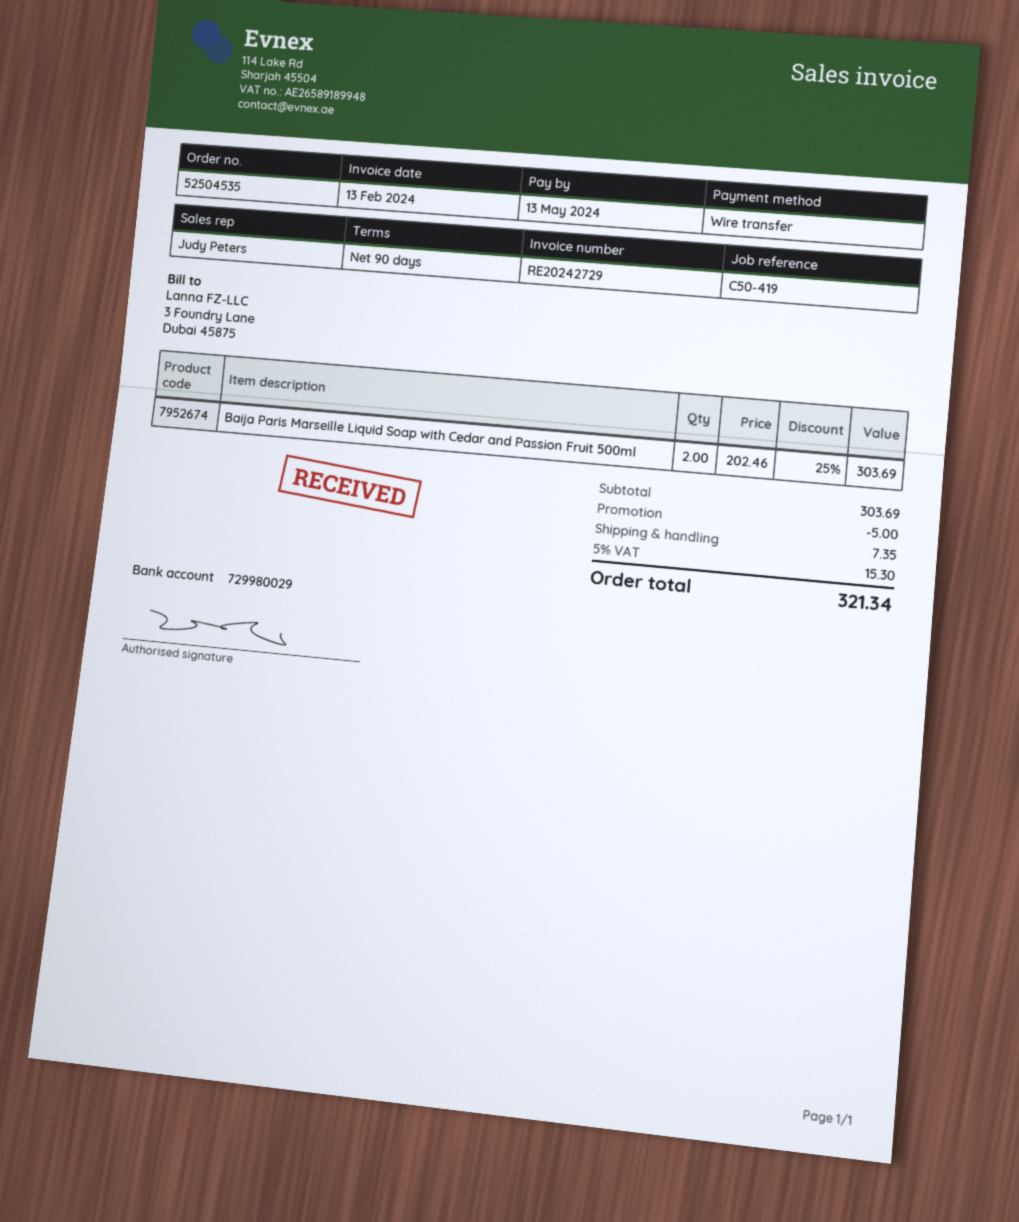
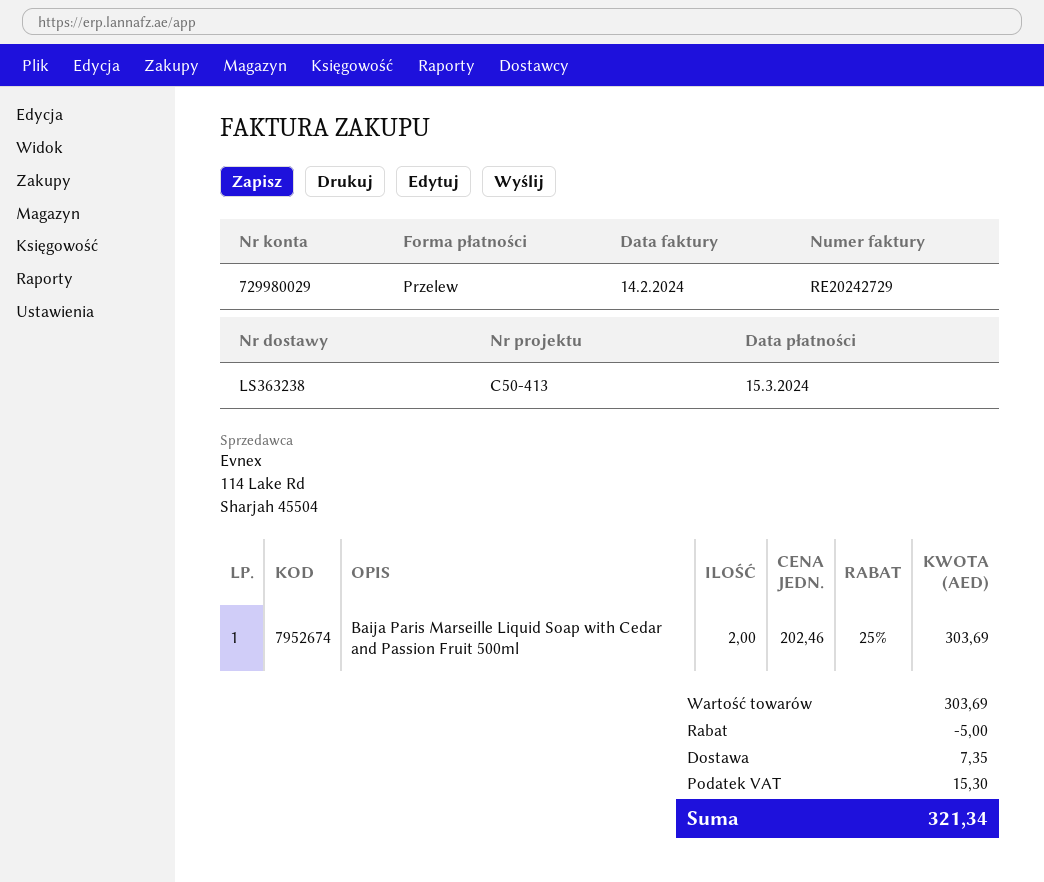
invoice date: 2024-02-13 -> 2024-02-14
due date: 2024-05-13 -> 2024-03-15
reference: C50-419 -> C50-413

